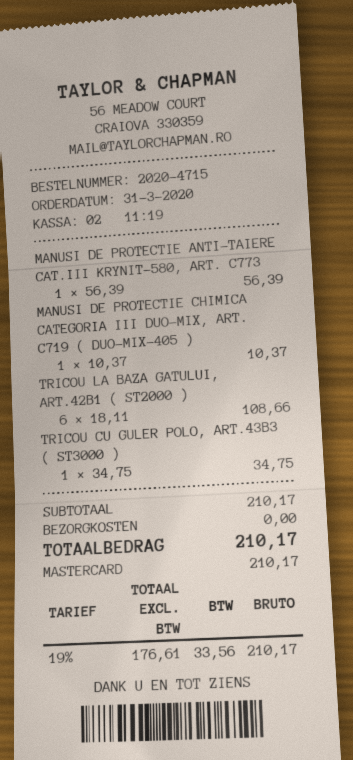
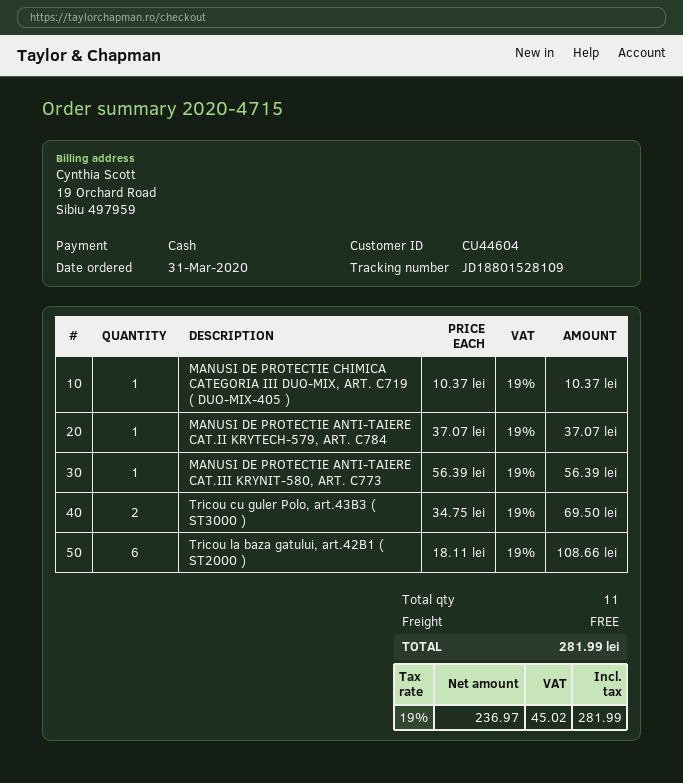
payment method: Mastercard -> cash
TRICOU CU GULER POLO, ART.43B3 ( ST3000 ): 1 x 34.75 = 34.75 -> 2 x 34.75 = 69.50
MANUSI DE PROTECTIE ANTI-TAIERE CAT.II KRYTECH-579, ART. C784: none -> 1 x 37.07 = 37.07
net: 176.61 -> 236.97
tax: 19% = 33.56 -> 19% = 45.02
total: 210.17 -> 281.99

